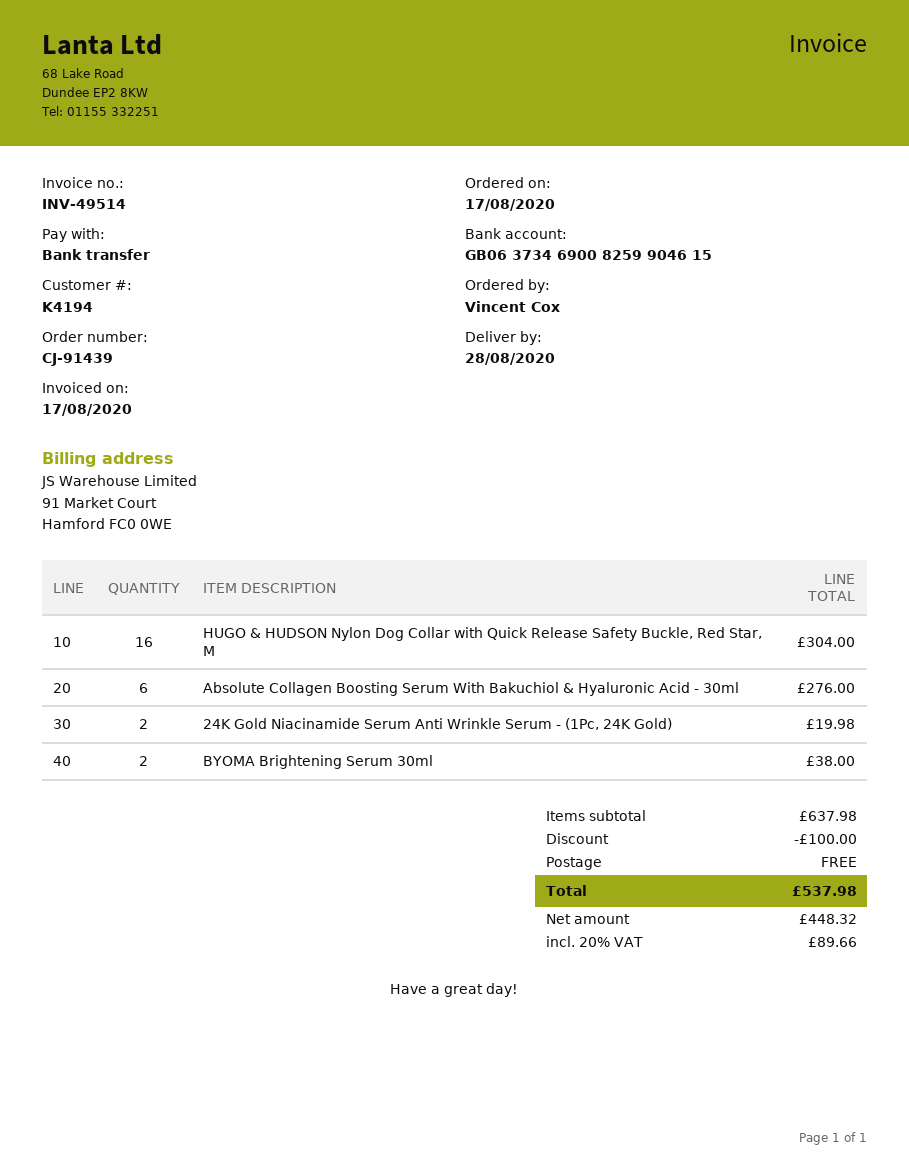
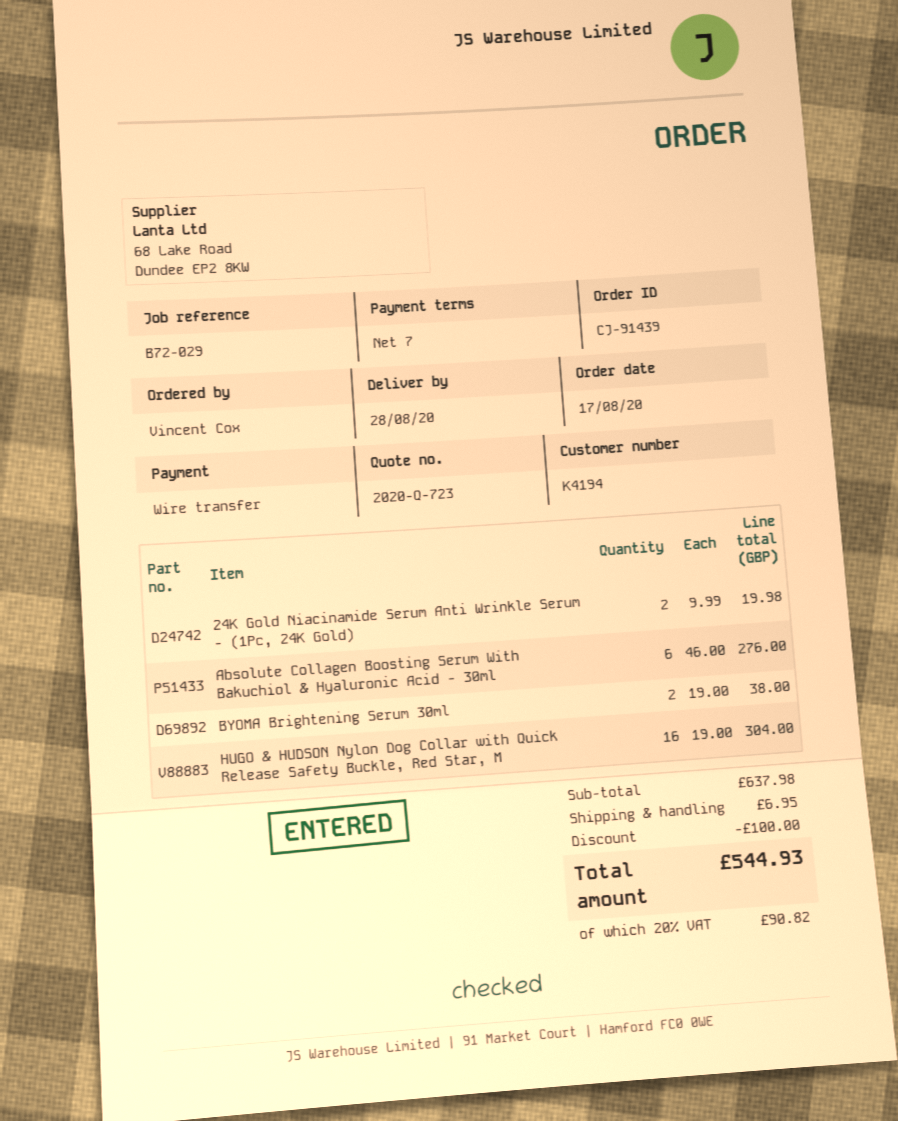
shipping: 0.00 -> 6.95
tax: 20% = 89.66 -> 20% = 90.82
total: 537.98 -> 544.93

